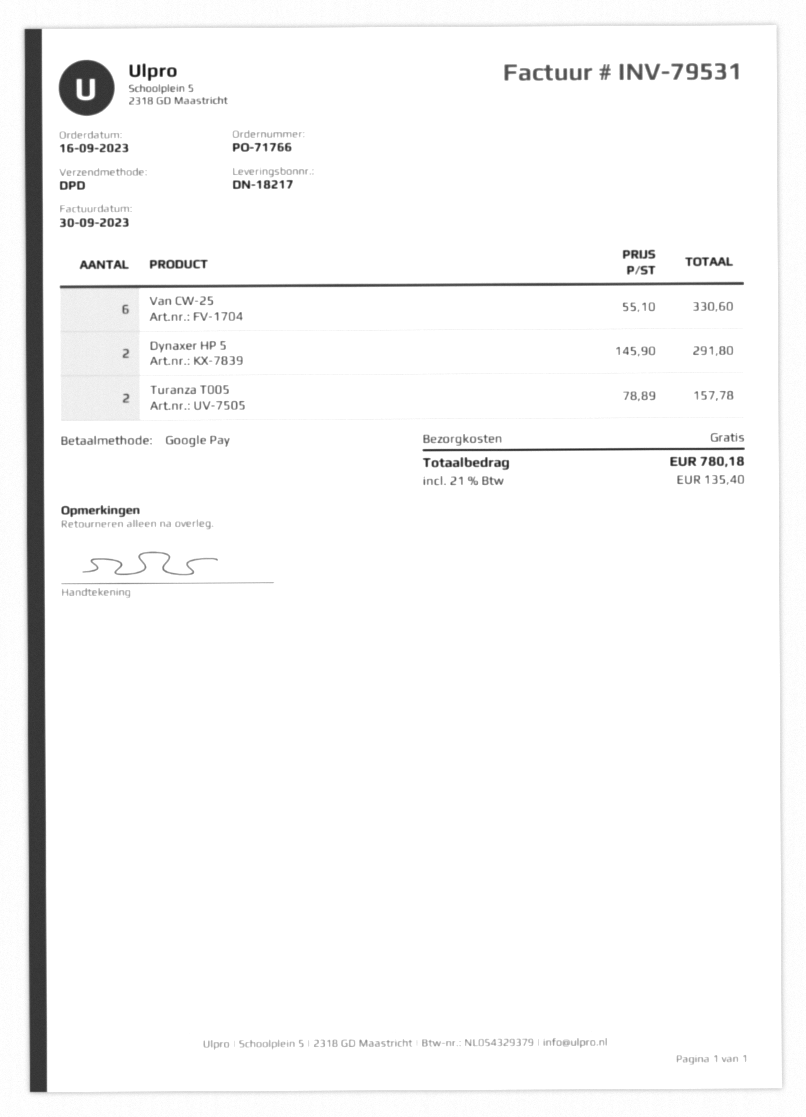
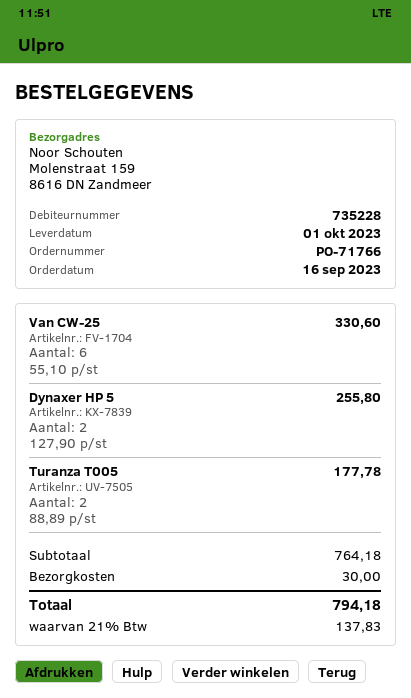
Dynaxer HP 5: 2 x 145.90 = 291.80 -> 2 x 127.90 = 255.80
Turanza T005: 2 x 78.89 = 157.78 -> 2 x 88.89 = 177.78
shipping: 0.00 -> 30.00
tax: 21% = 135.40 -> 21% = 137.83
total: 780.18 -> 794.18

